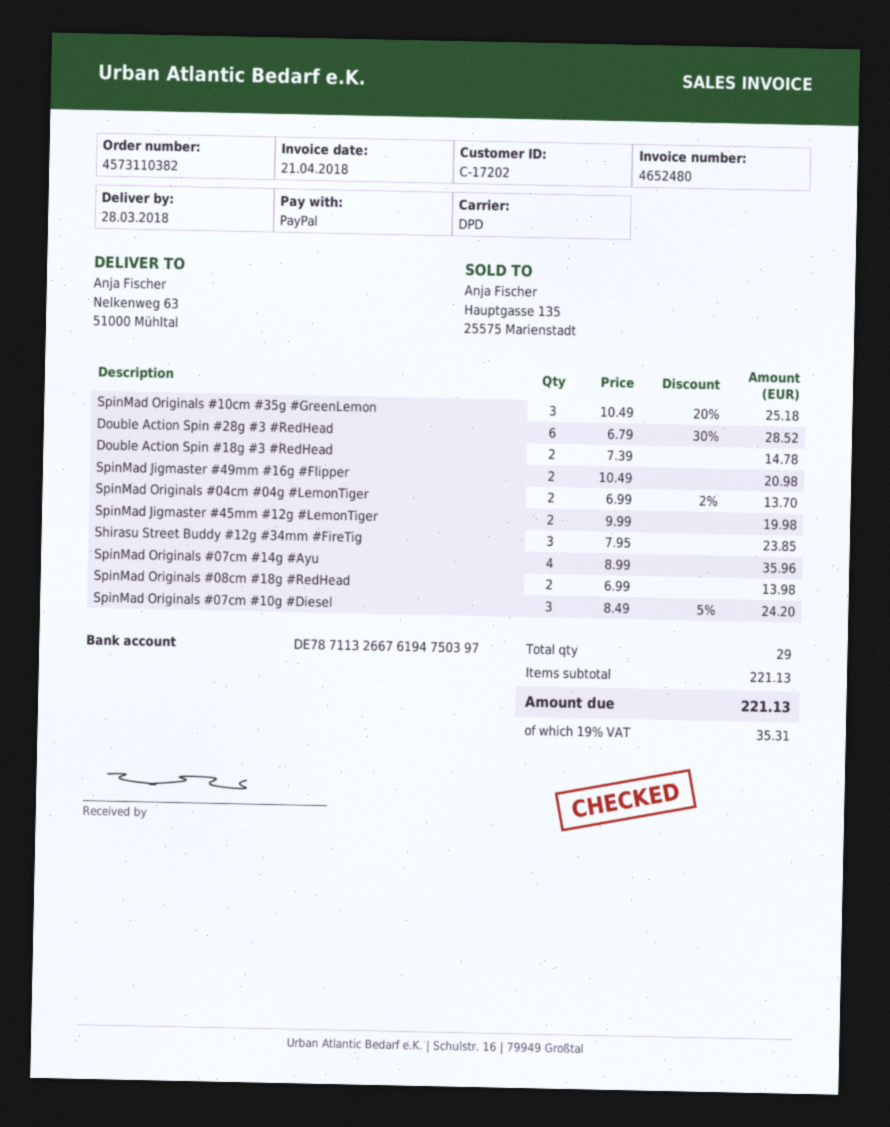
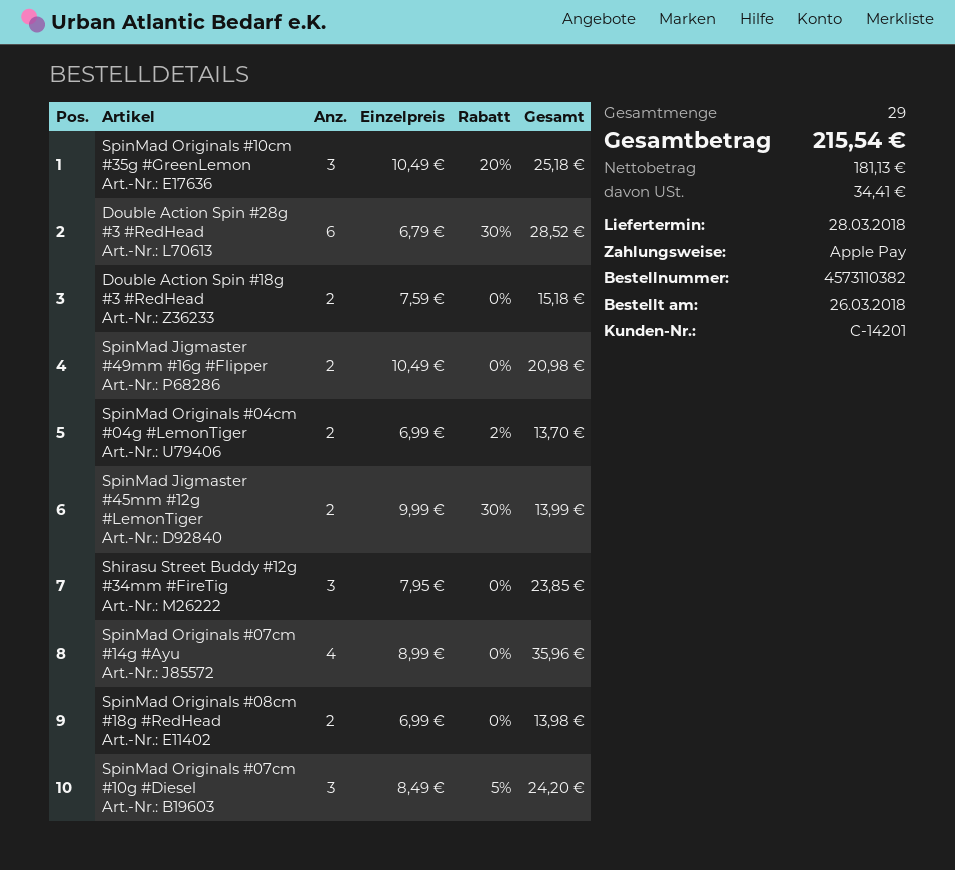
customer number: C-17202 -> C-14201
payment method: PayPal -> Apple Pay
Double Action Spin #18g #3 #RedHead: 2 x 7.39 = 14.78 -> 2 x 7.59 = 15.18
SpinMad Jigmaster #45mm #12g #LemonTiger: 2 x 9.99 = 19.98 -> 2 x 9.99 - 30% = 13.99
tax: 35.31 -> 34.41
total: 221.13 -> 215.54

